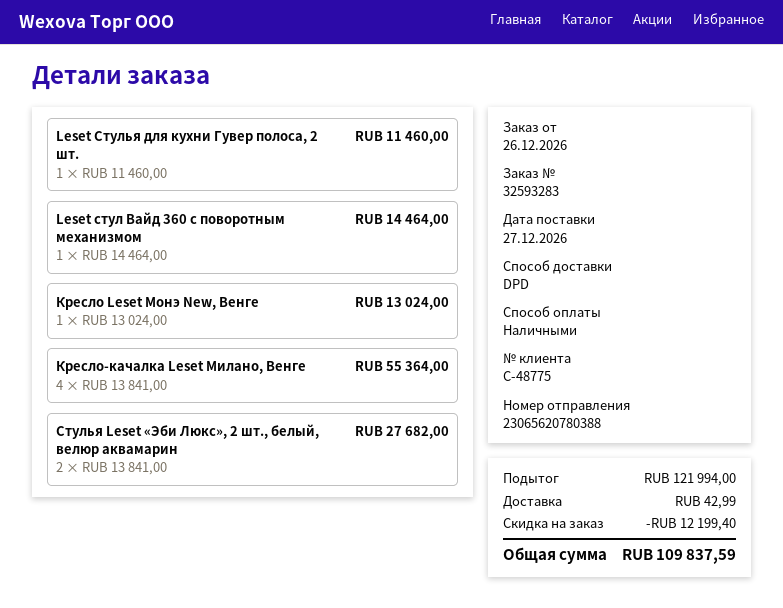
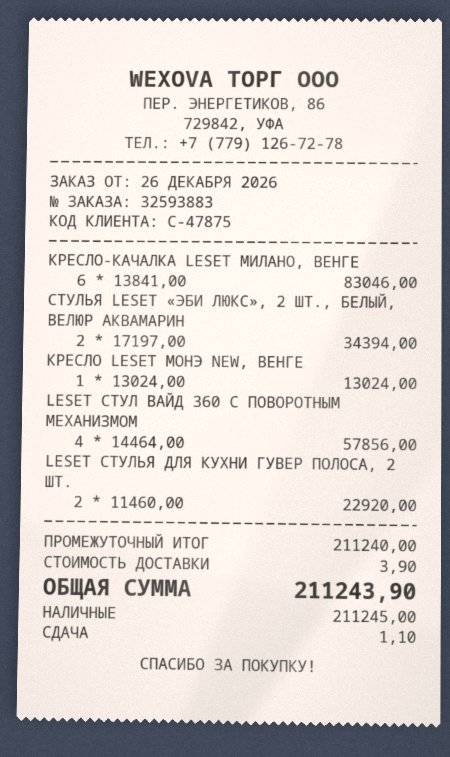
order number: 32593283 -> 32593883
customer number: C-48775 -> C-47875
Leset Стулья для кухни Гувер полоса, 2 шт.: 1 x 11460.00 = 11460.00 -> 2 x 11460.00 = 22920.00
Leset стул Вайд 360 с поворотным механизмом: 1 x 14464.00 = 14464.00 -> 4 x 14464.00 = 57856.00
Кресло-качалка Leset Милано, Венге: 4 x 13841.00 = 55364.00 -> 6 x 13841.00 = 83046.00
Стулья Leset «Эби Люкс», 2 шт., белый, велюр аквамарин: 2 x 13841.00 = 27682.00 -> 2 x 17197.00 = 34394.00
subtotal: 121994.00 -> 211240.00
discount: 12199.40 -> none
shipping: 42.99 -> 3.90
total: 109837.59 -> 211243.90

